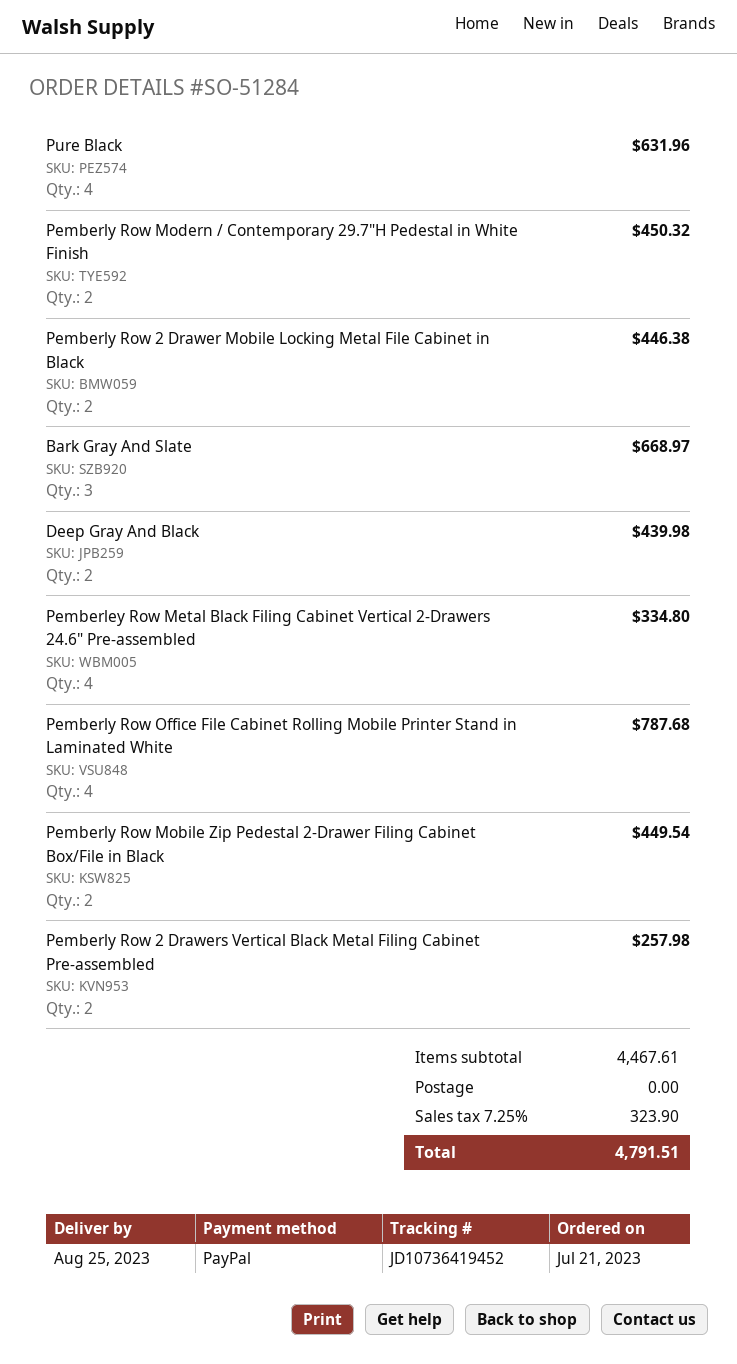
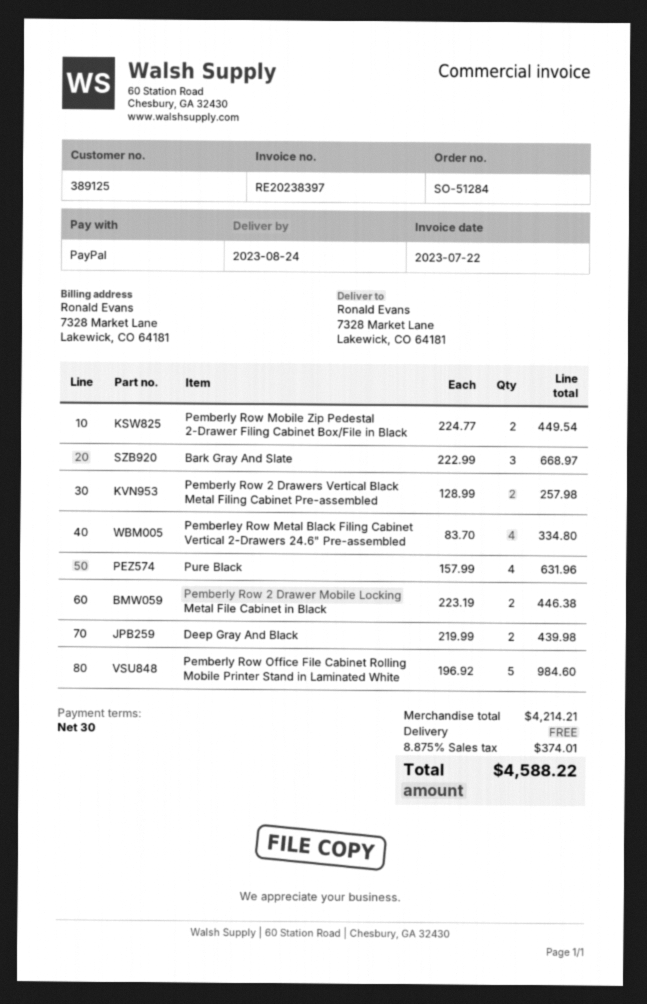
delivery date: 2023-08-25 -> 2023-08-24
Pemberly Row Modern / Contemporary 29.7"H Pedestal in White Finish: 2 for 450.32 -> none
Pemberly Row Office File Cabinet Rolling Mobile Printer Stand in Laminated White: 4 for 787.68 -> 5 for 984.60
subtotal: 4467.61 -> 4214.21
tax: 7.25% = 323.90 -> 8.875% = 374.01
total: 4791.51 -> 4588.22

